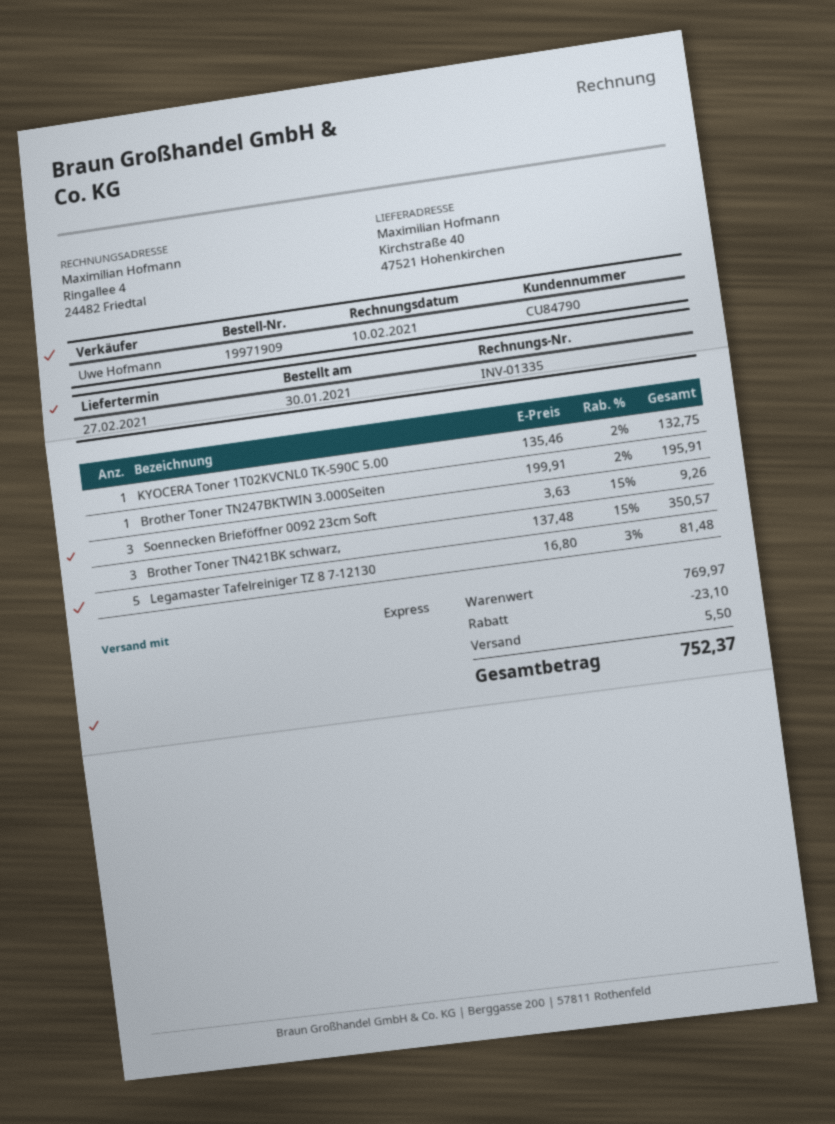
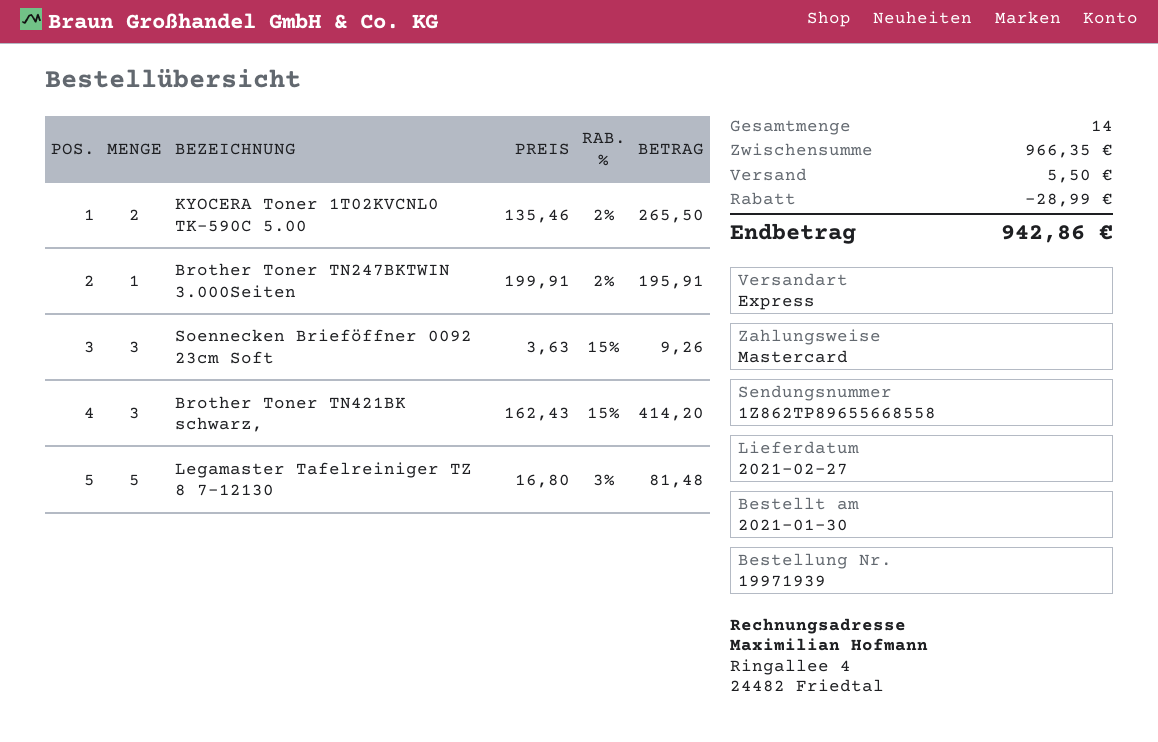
order number: 19971909 -> 19971939
KYOCERA Toner 1T02KVCNL0 TK-590C 5.00: 1 x 135.46 - 2% = 132.75 -> 2 x 135.46 - 2% = 265.50
Brother Toner TN421BK schwarz,: 3 x 137.48 - 15% = 350.57 -> 3 x 162.43 - 15% = 414.20
subtotal: 769.97 -> 966.35
discount: 23.10 -> 28.99
total: 752.37 -> 942.86

